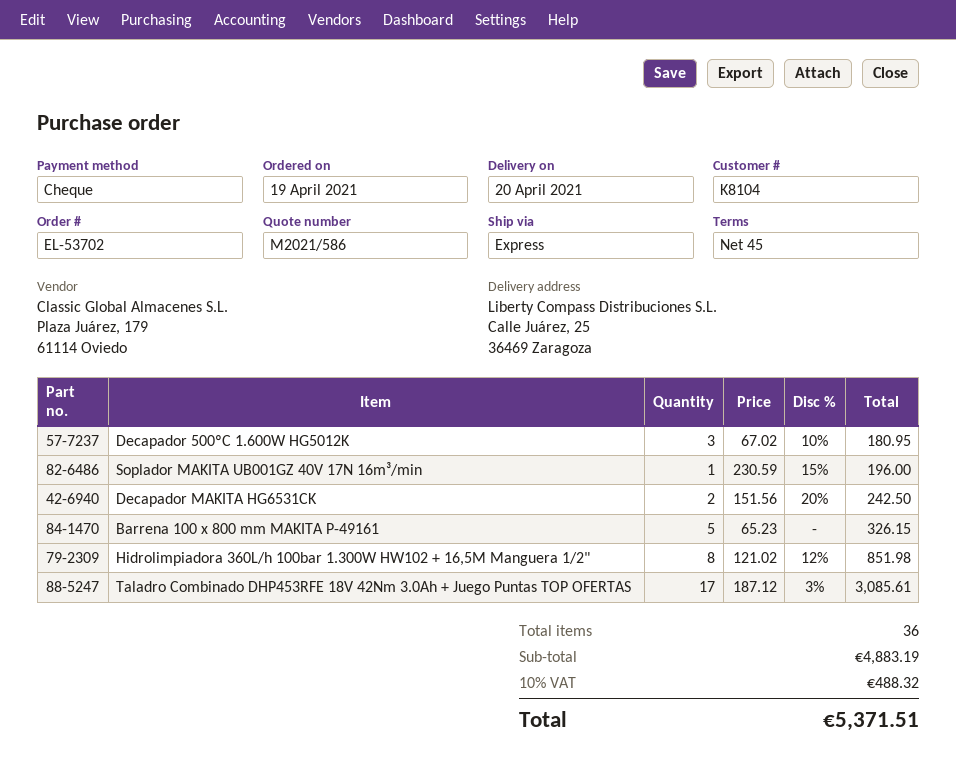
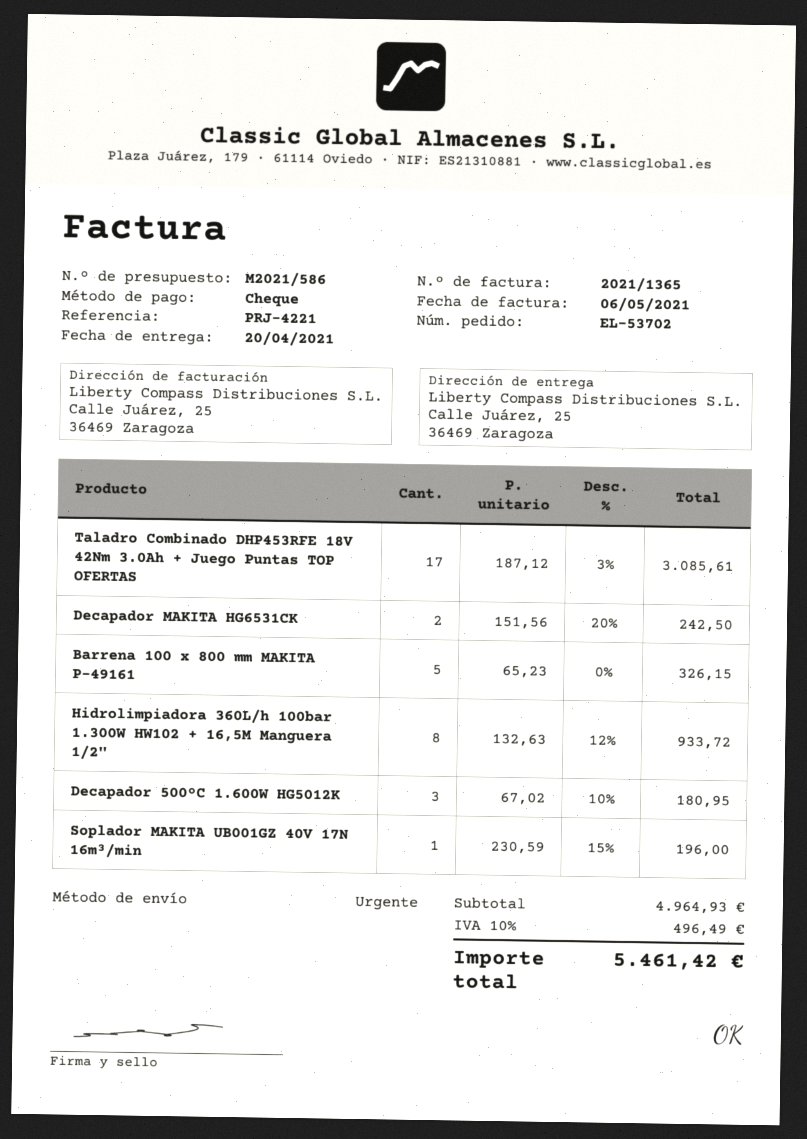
Hidrolimpiadora 360L/h 100bar 1.300W HW102 + 16,5M Manguera 1/2": 8 x 121.02 - 12% = 851.98 -> 8 x 132.63 - 12% = 933.72
subtotal: 4883.19 -> 4964.93
tax: 10% = 488.32 -> 10% = 496.49
total: 5371.51 -> 5461.42

